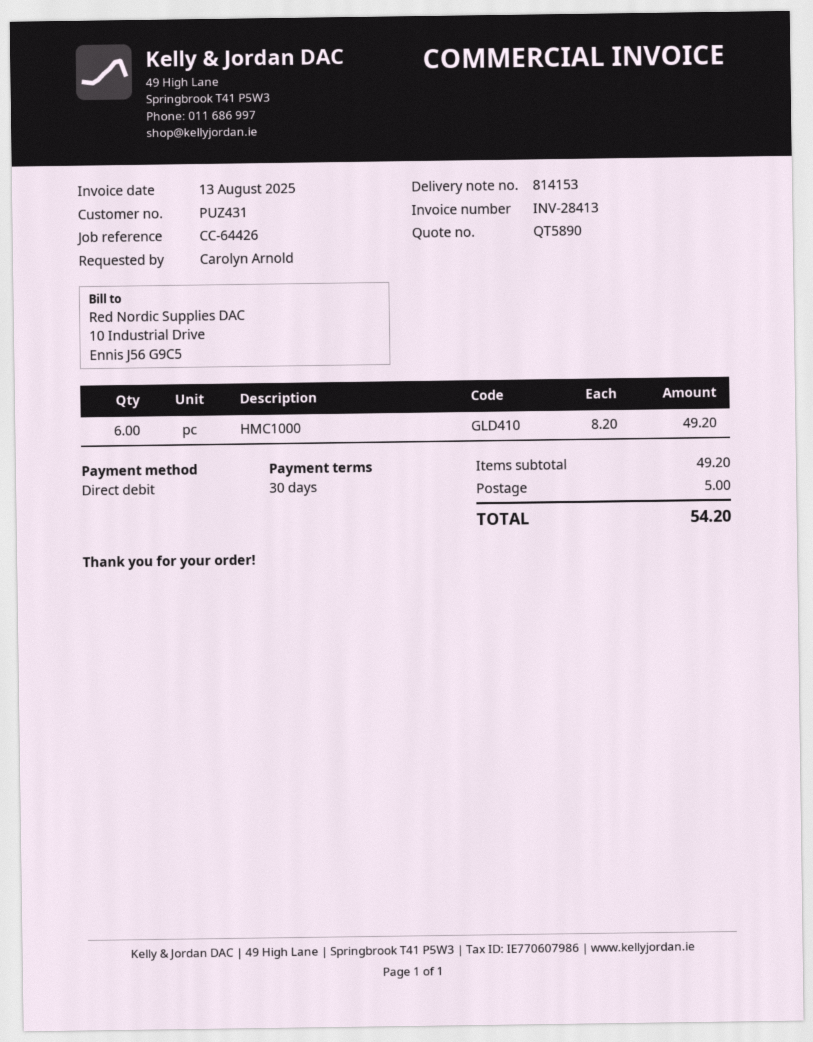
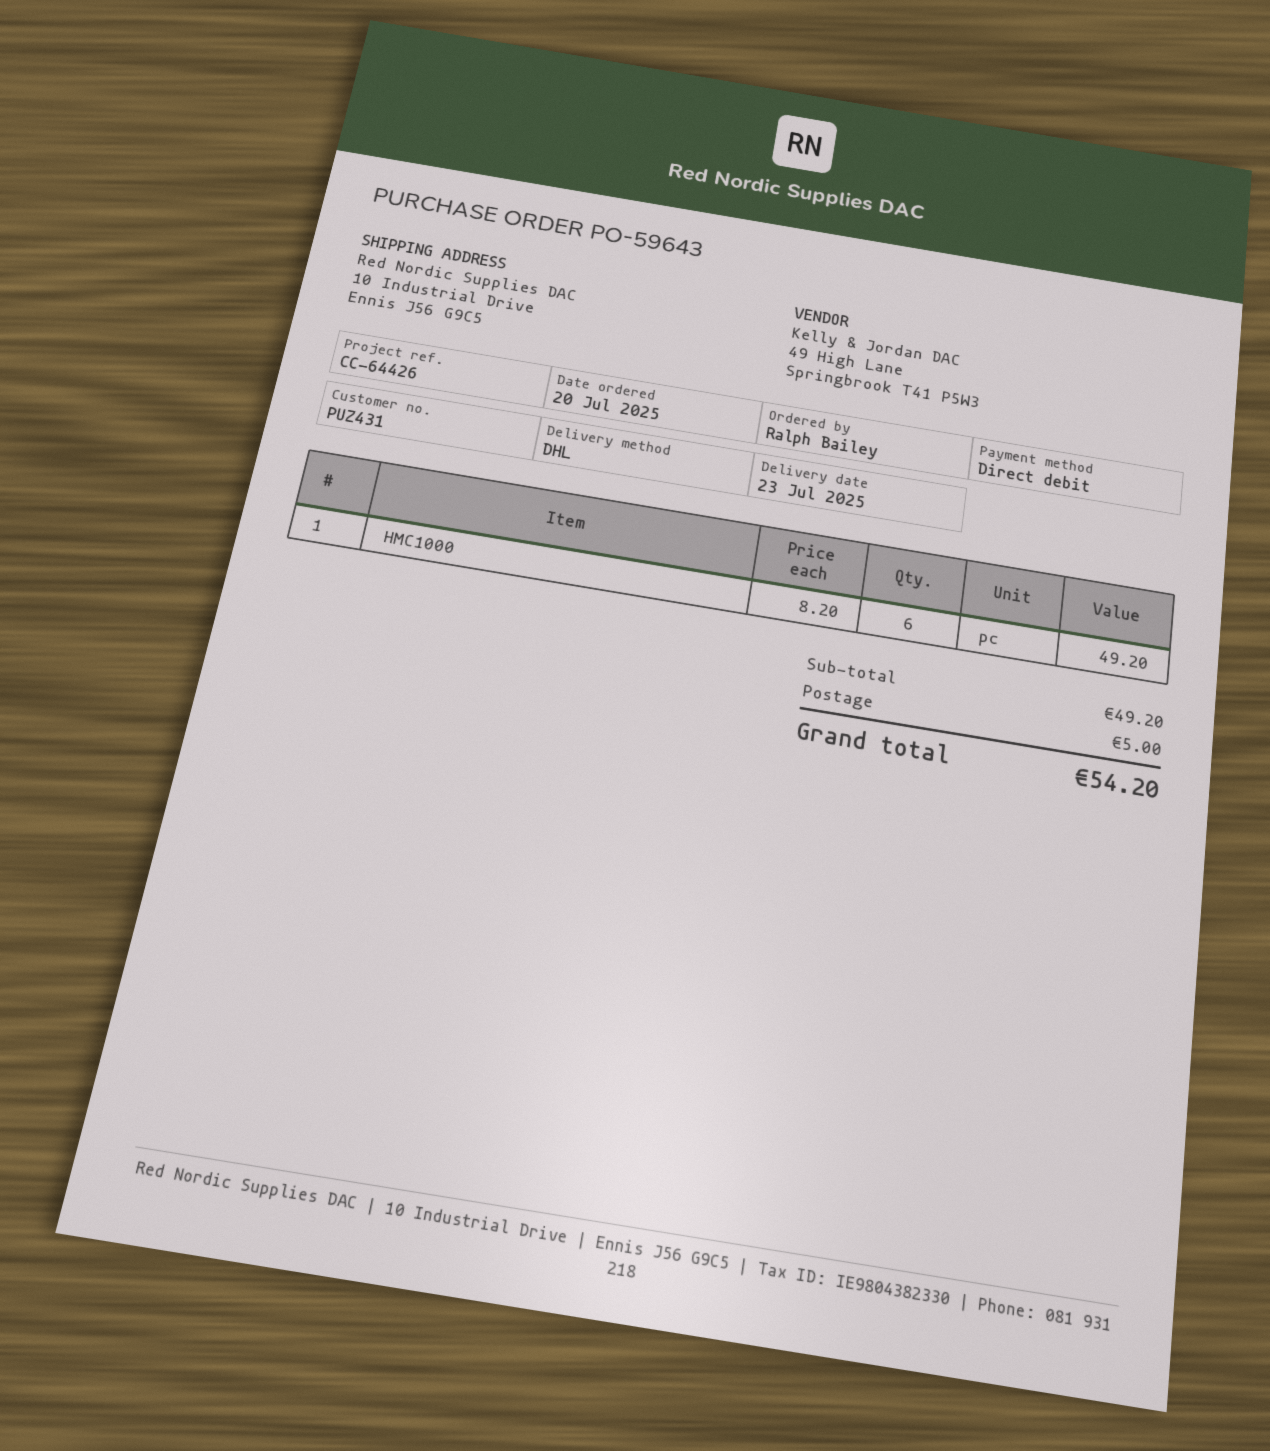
ordered by: Carolyn Arnold -> Ralph Bailey

